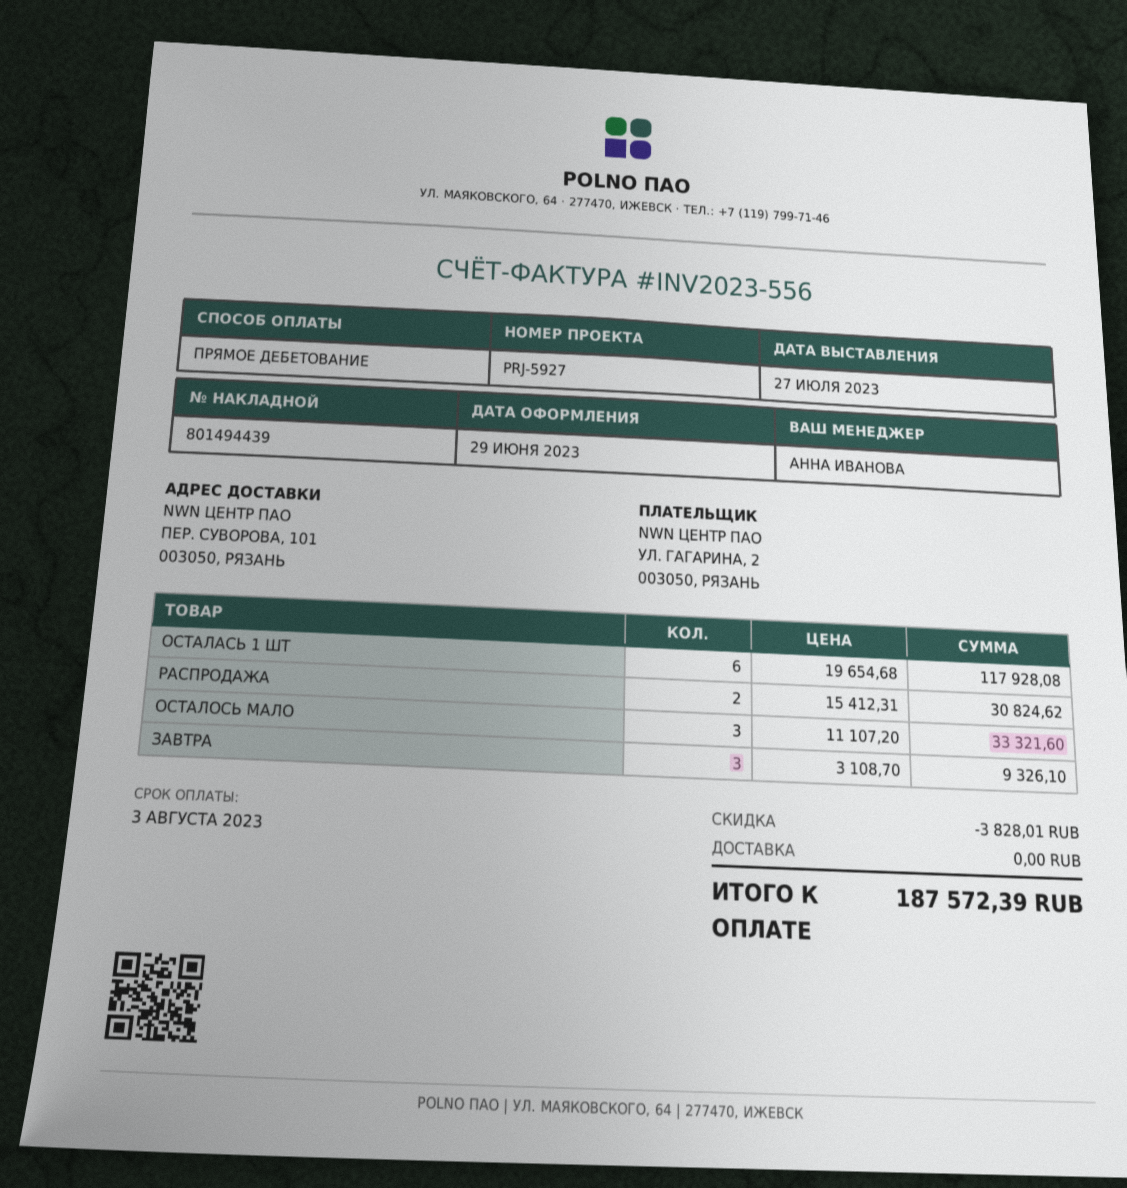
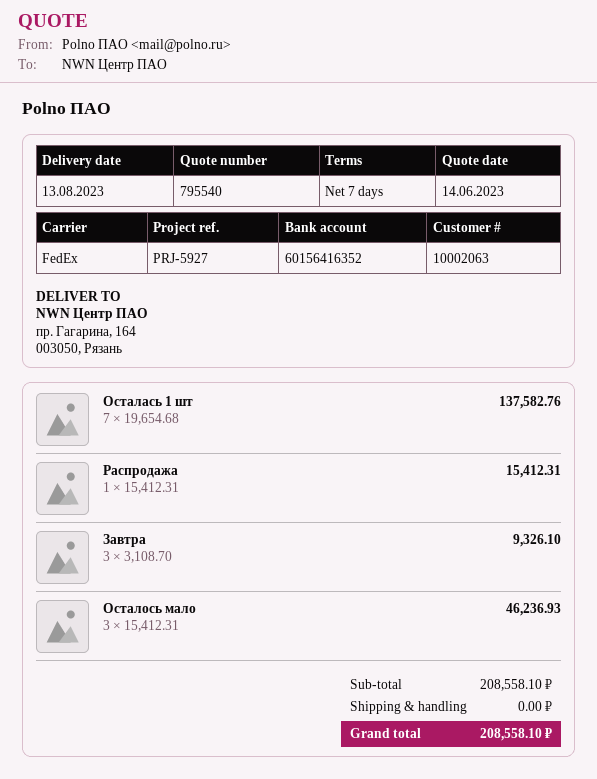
ship to: ПЕР. СУВОРОВА, 101, 003050, РЯЗАНЬ -> пр. Гагарина, 164, 003050, Рязань
ОСТАЛАСЬ 1 ШТ: 6 x 19654.68 = 117928.08 -> 7 x 19654.68 = 137582.76
РАСПРОДАЖА: 2 x 15412.31 = 30824.62 -> 1 x 15412.31 = 15412.31
ОСТАЛОСЬ МАЛО: 3 x 11107.20 = 33321.60 -> 3 x 15412.31 = 46236.93
discount: 3828.01 -> none
total: 187572.39 -> 208558.10

